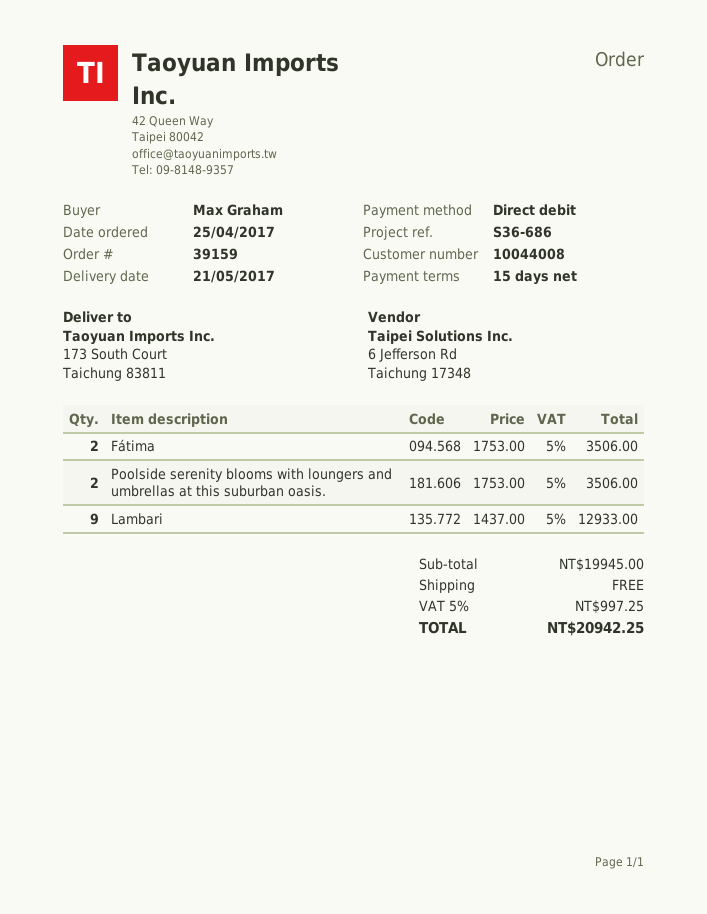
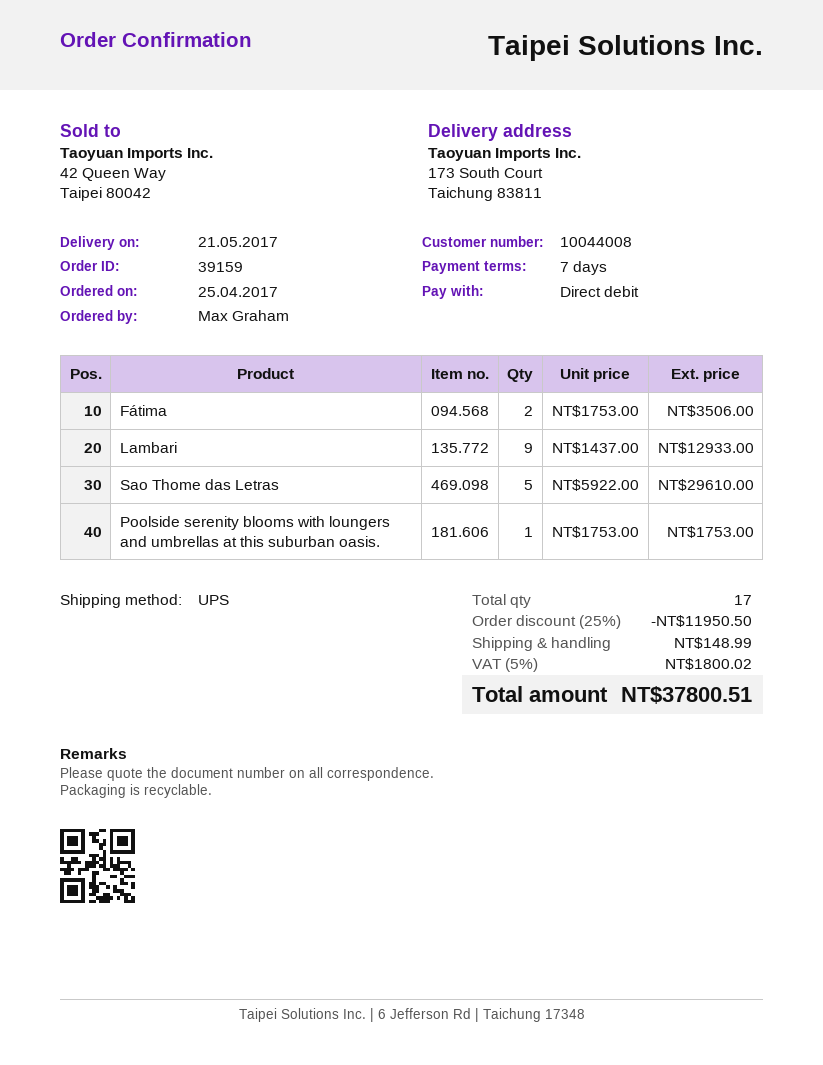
payment terms: 15 days -> 7 days
Poolside serenity blooms with loungers and umbrellas at this suburban oasis.: 2 x 1753.00 = 3506.00 -> 1 x 1753.00 = 1753.00
Sao Thome das Letras: none -> 5 x 5922.00 = 29610.00
discount: none -> 25% = 11950.50
shipping: 0.00 -> 148.99
tax: 5% = 997.25 -> 5% = 1800.02
total: 20942.25 -> 37800.51

